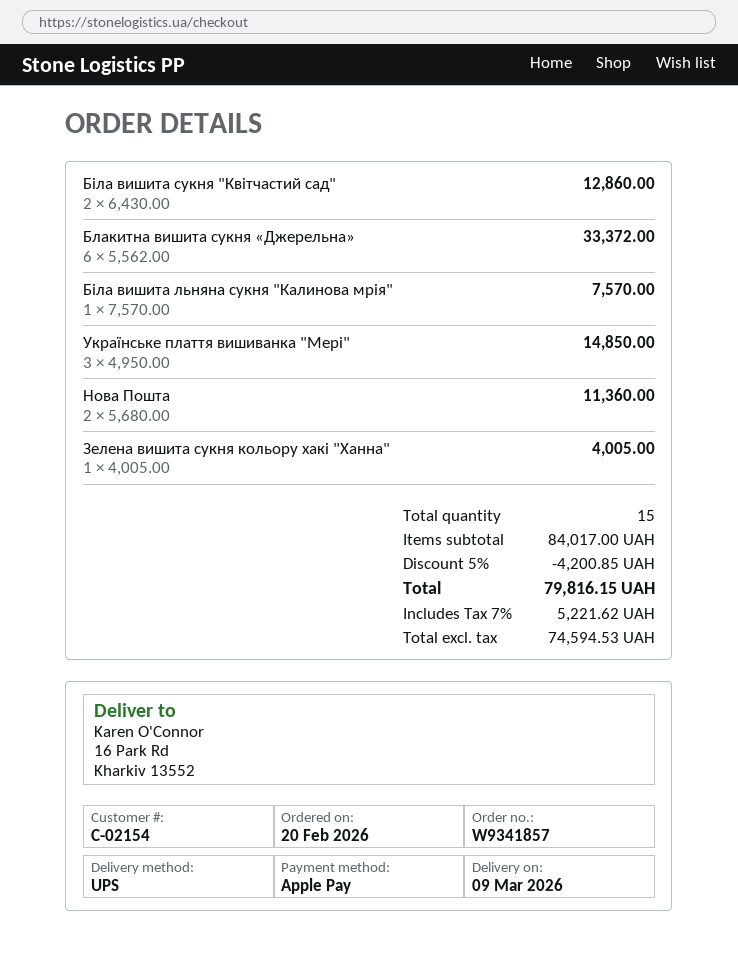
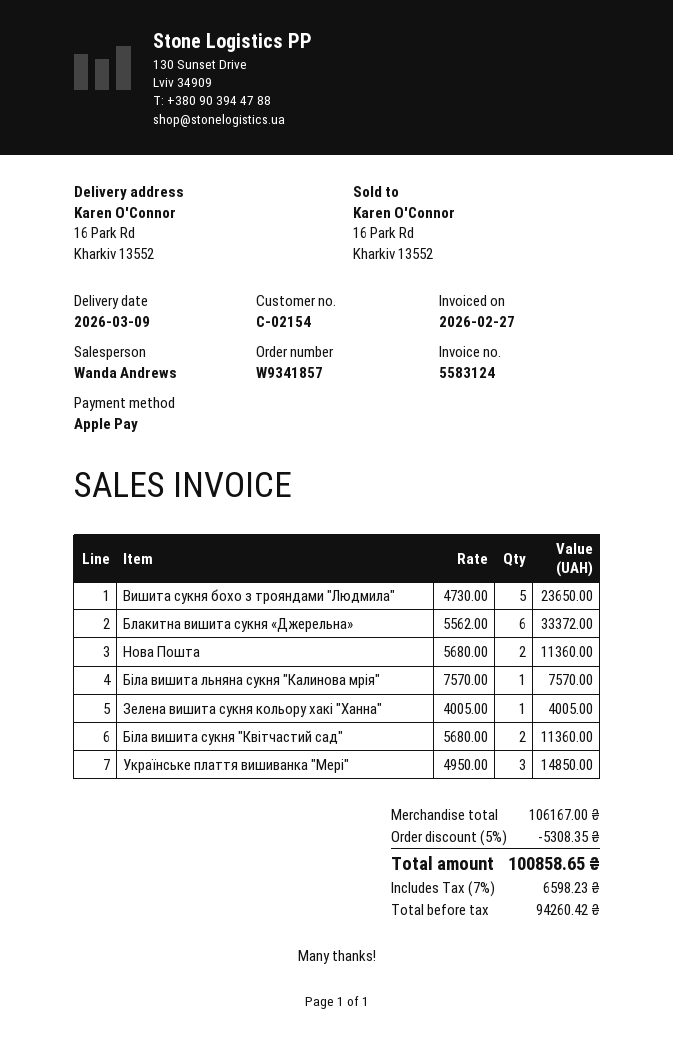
Біла вишита сукня "Квітчастий сад": 2 x 6430.00 = 12860.00 -> 2 x 5680.00 = 11360.00
Вишита сукня бохо з трояндами "Людмила": none -> 5 x 4730.00 = 23650.00
subtotal: 84017.00 -> 106167.00
discount: 5% = 4200.85 -> 5% = 5308.35
net: 74594.53 -> 94260.42
tax: 7% = 5221.62 -> 7% = 6598.23
total: 79816.15 -> 100858.65

